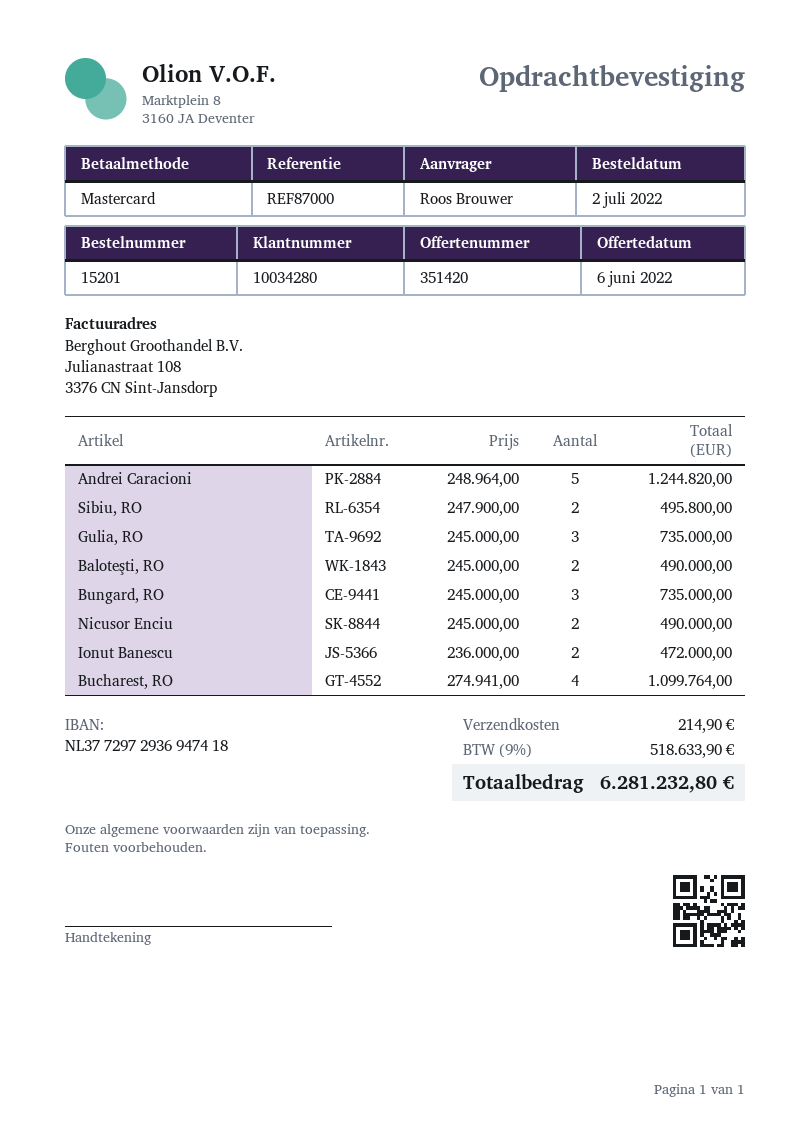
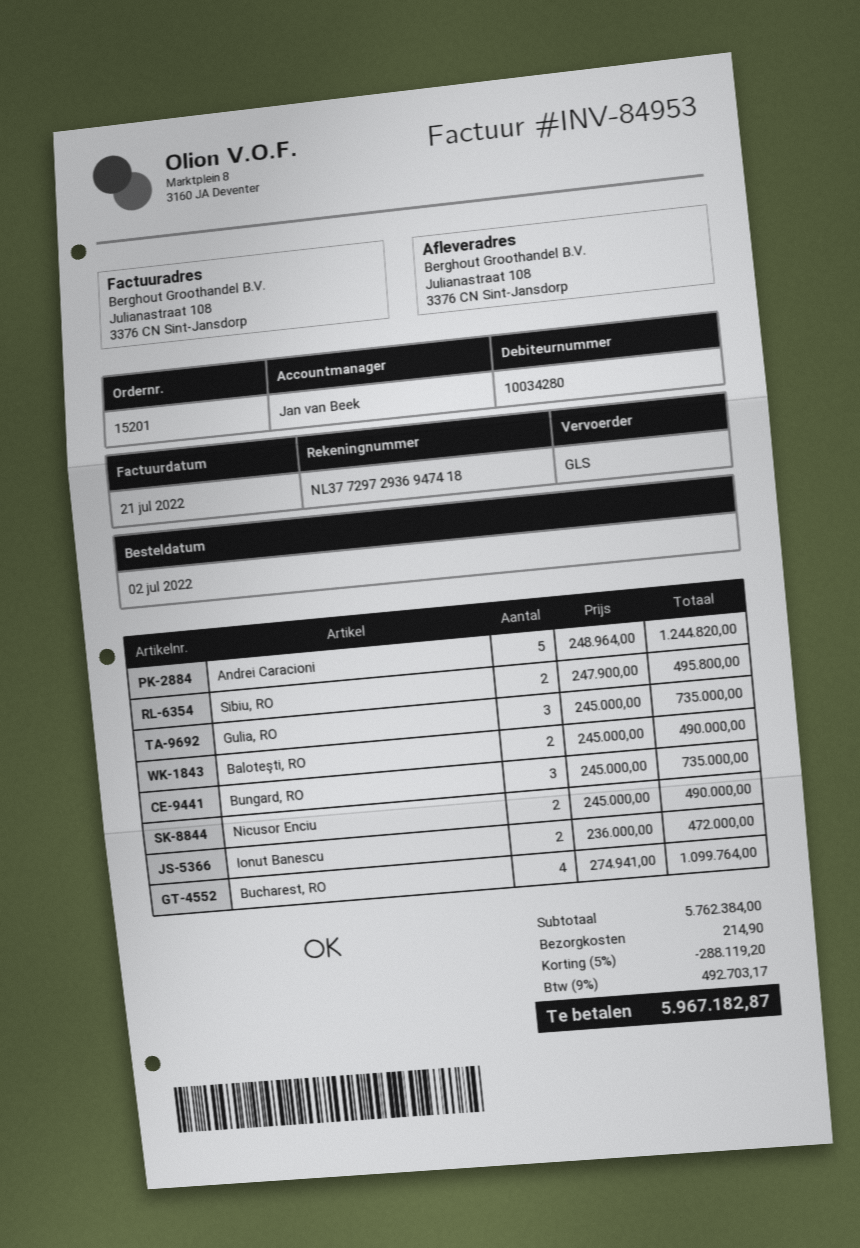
discount: none -> 5% = 288119.20
tax: 9% = 518633.90 -> 9% = 492703.17
total: 6281232.80 -> 5967182.87

